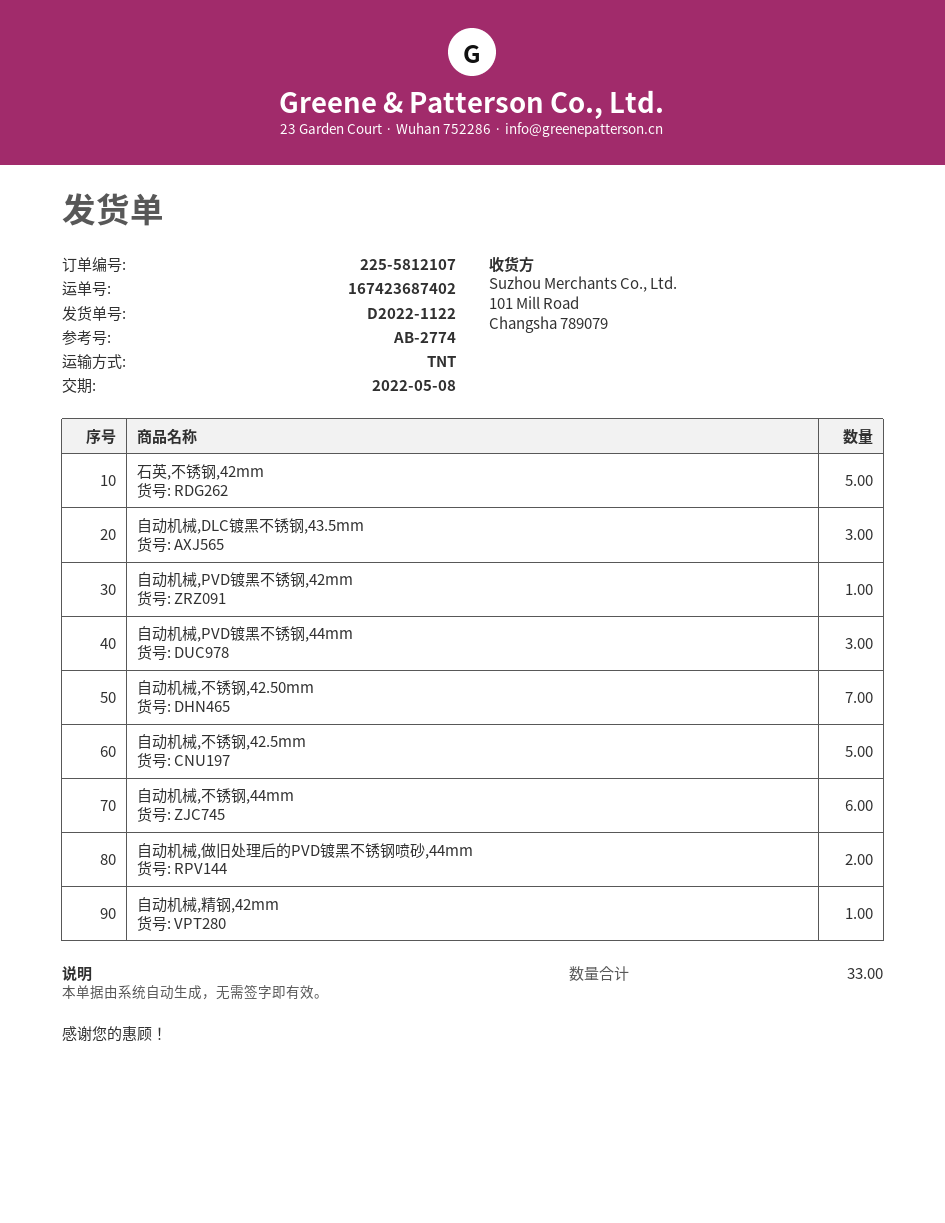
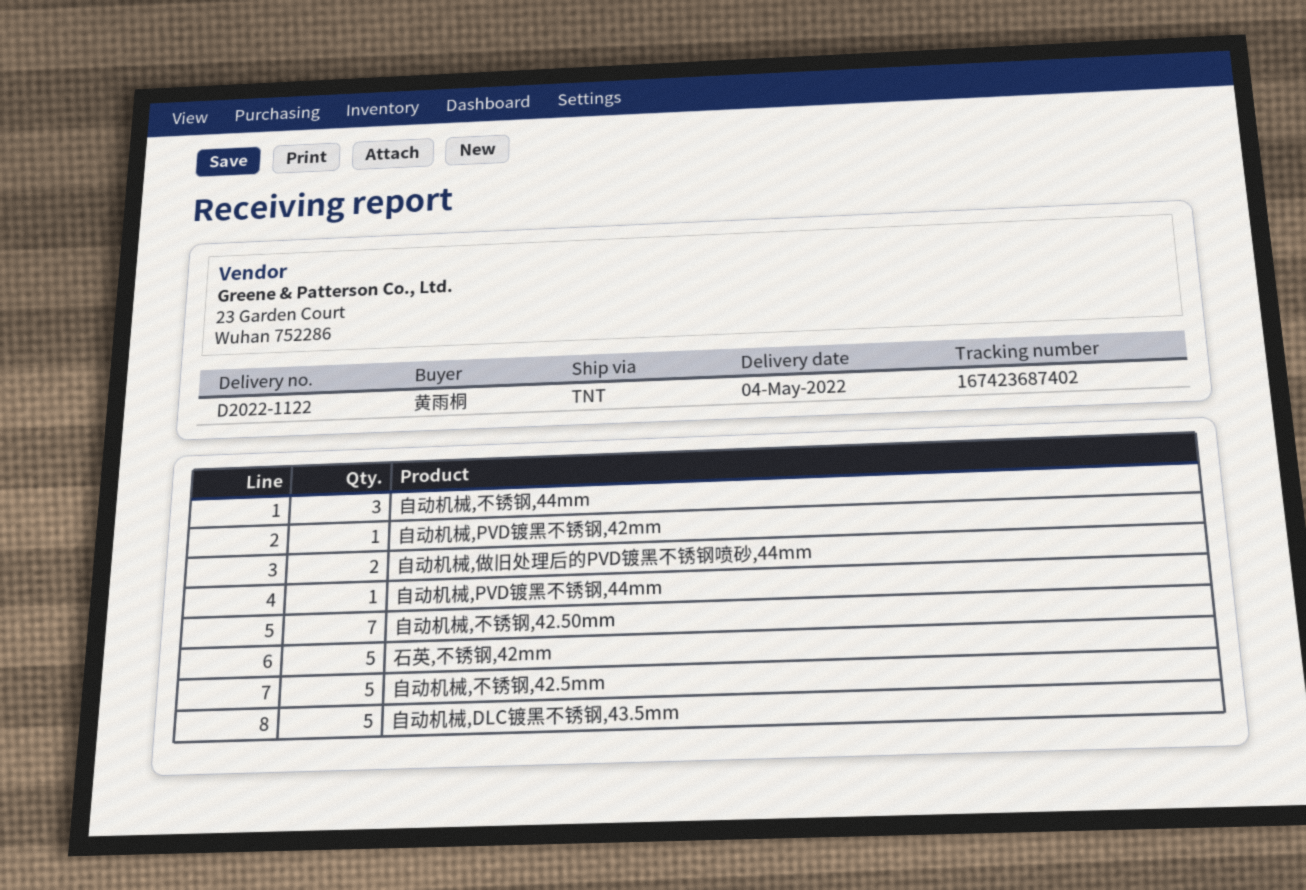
delivery date: 2022-05-08 -> 2022-05-04
自动机械,DLC镀黑不锈钢,43.5mm: 3 -> 5
自动机械,PVD镀黑不锈钢,44mm: 3 -> 1
自动机械,不锈钢,44mm: 6 -> 3
自动机械,精钢,42mm: 1 -> none

